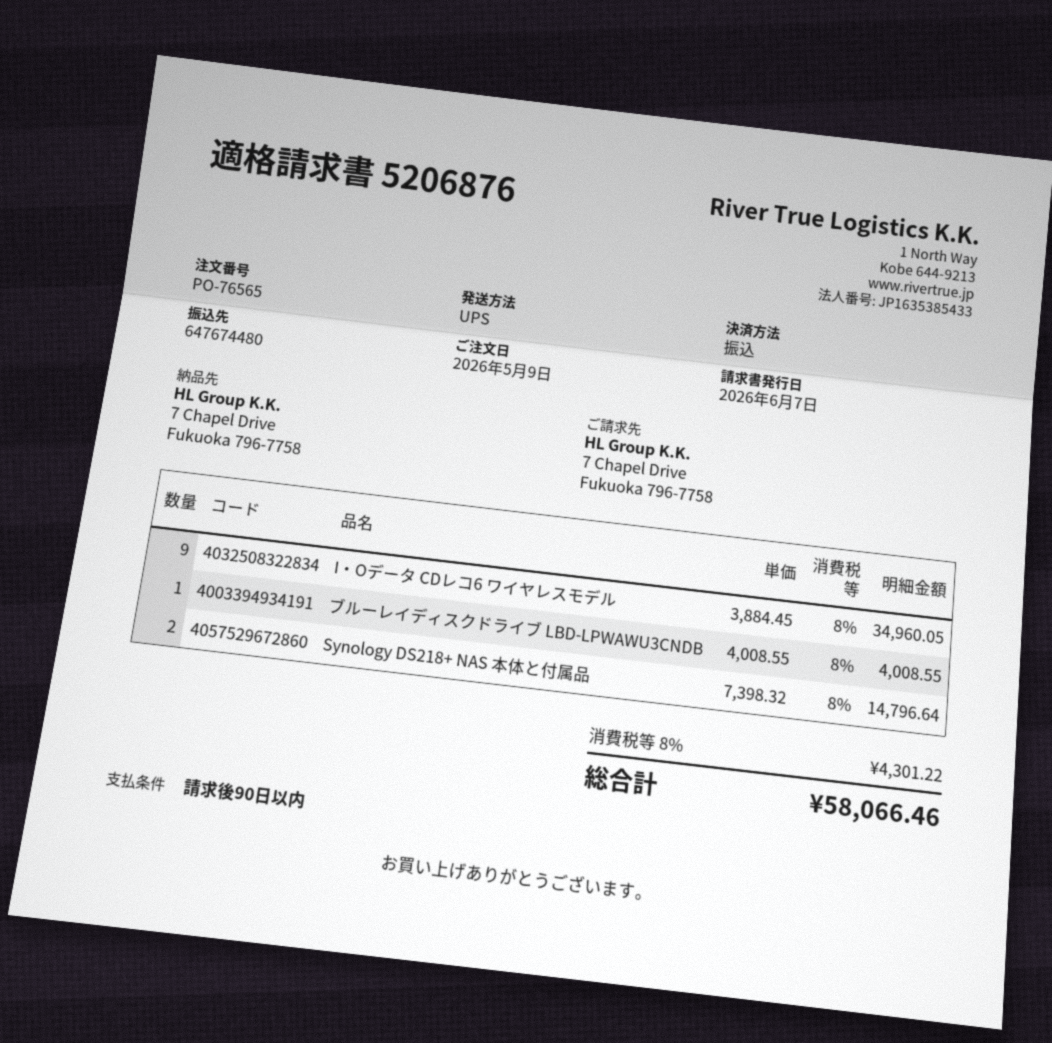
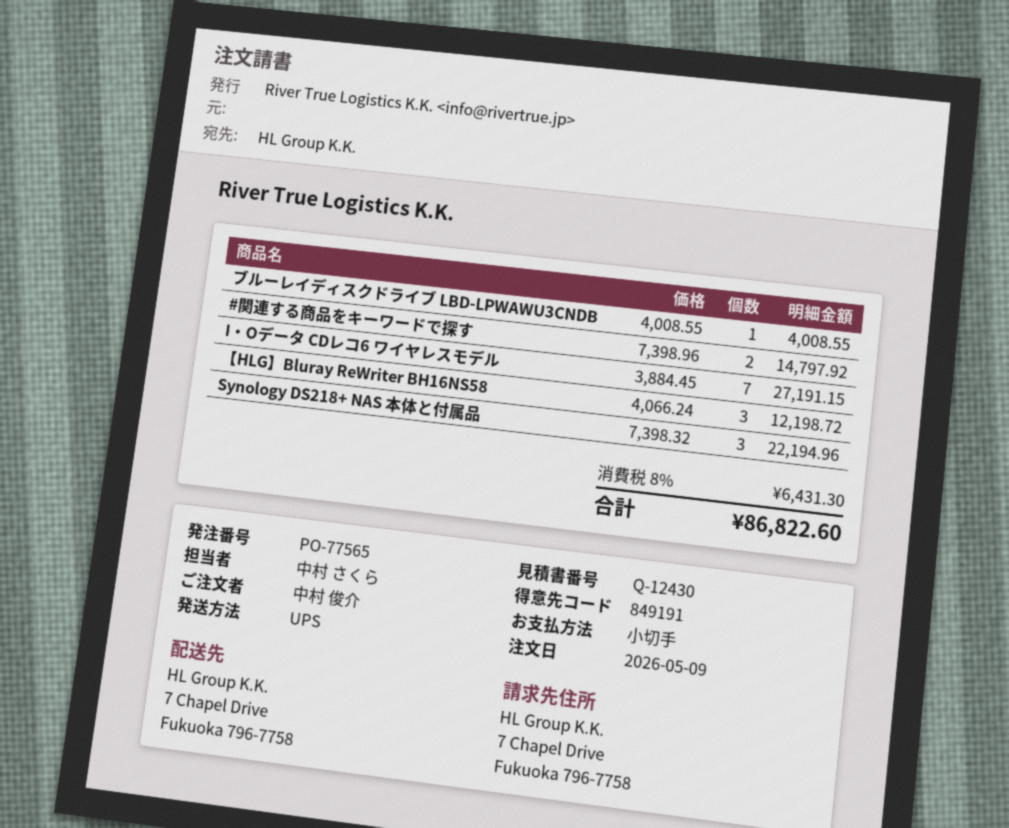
order number: PO-76565 -> PO-77565
payment method: bank transfer -> cheque
I・Oデータ CDレコ6 ワイヤレスモデル: 9 x 3884.45 = 34960.05 -> 7 x 3884.45 = 27191.15
Synology DS218+ NAS 本体と付属品: 2 x 7398.32 = 14796.64 -> 3 x 7398.32 = 22194.96
#関連する商品をキーワードで探す: none -> 2 x 7398.96 = 14797.92
【HLG】Bluray ReWriter BH16NS58: none -> 3 x 4066.24 = 12198.72
tax: 8% = 4301.22 -> 8% = 6431.30
total: 58066.46 -> 86822.60

